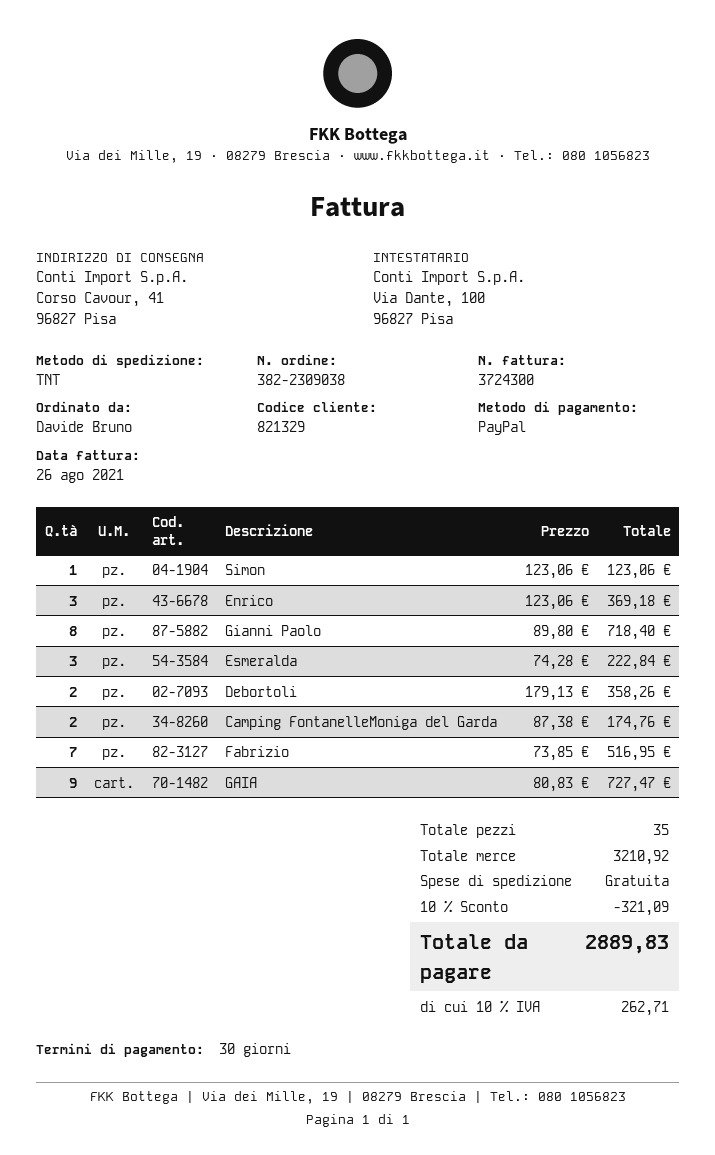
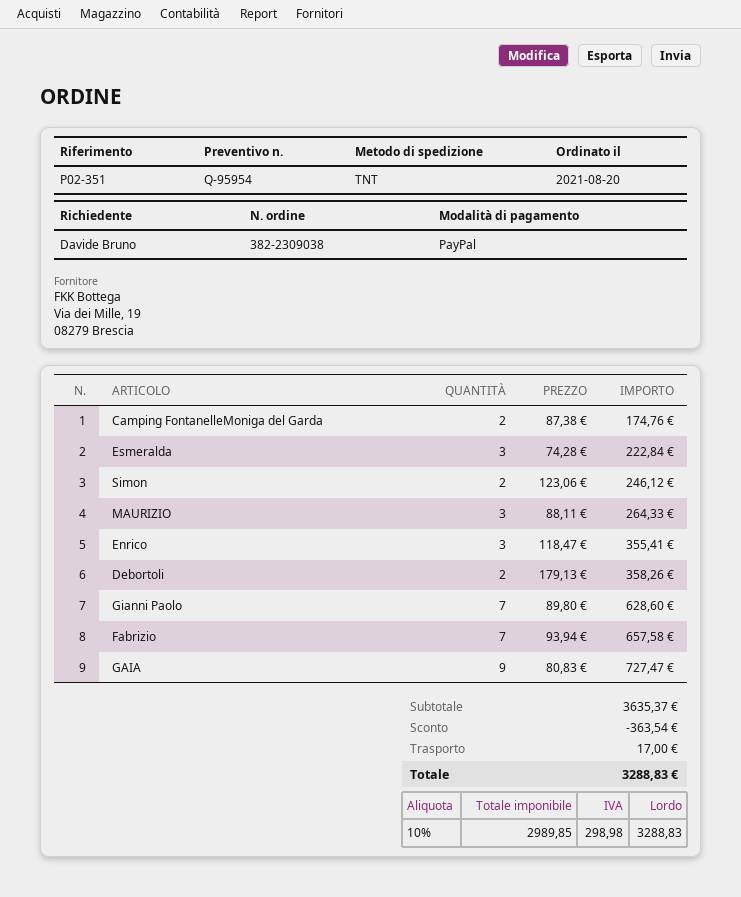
Simon: 1 x 123.06 = 123.06 -> 2 x 123.06 = 246.12
Enrico: 3 x 123.06 = 369.18 -> 3 x 118.47 = 355.41
Gianni Paolo: 8 x 89.80 = 718.40 -> 7 x 89.80 = 628.60
Fabrizio: 7 x 73.85 = 516.95 -> 7 x 93.94 = 657.58
MAURIZIO: none -> 3 x 88.11 = 264.33
subtotal: 3210.92 -> 3635.37
discount: 321.09 -> 363.54
shipping: 0.00 -> 17.00
tax: 10% = 262.71 -> 10% = 298.98
total: 2889.83 -> 3288.83

